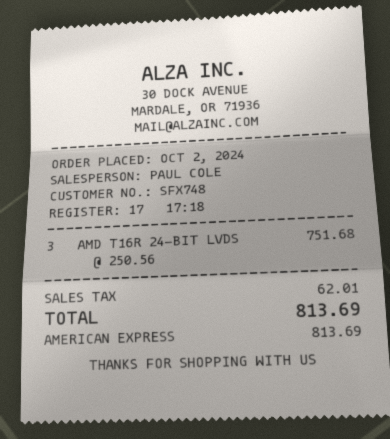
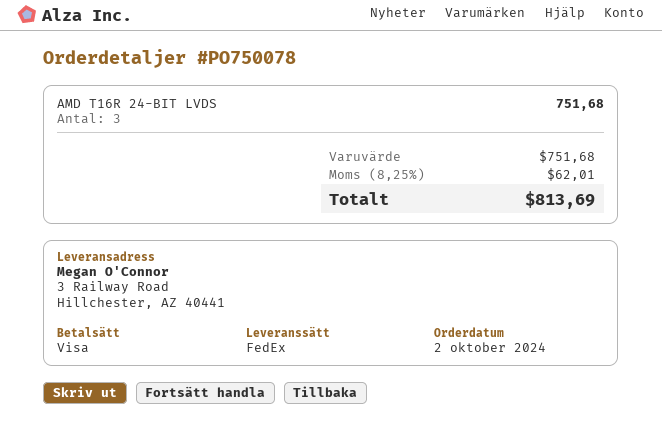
payment method: American Express -> Visa

